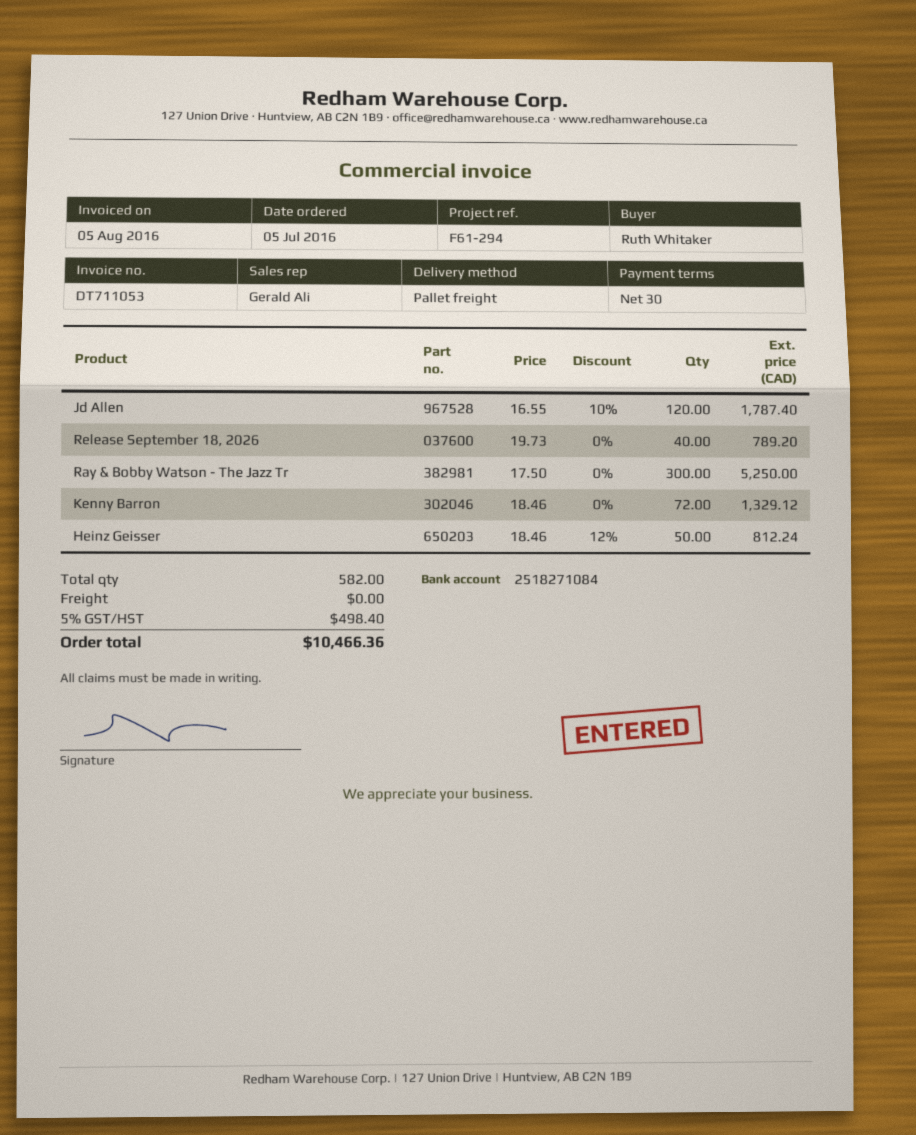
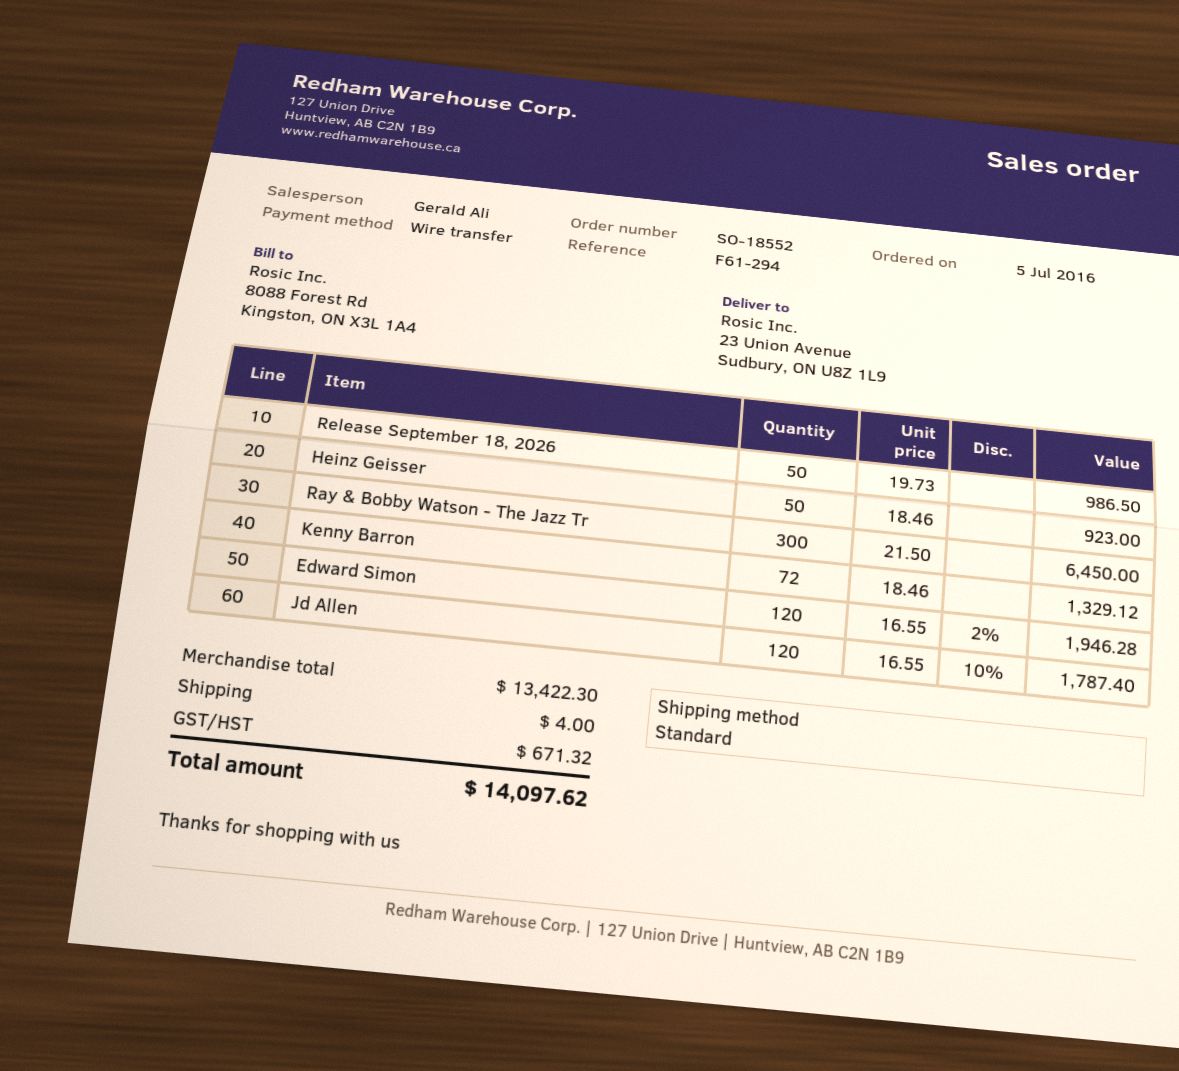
shipping method: pallet freight -> standard
Release September 18, 2026: 40 x 19.73 = 789.20 -> 50 x 19.73 = 986.50
Ray & Bobby Watson - The Jazz Tr: 300 x 17.50 = 5250.00 -> 300 x 21.50 = 6450.00
Heinz Geisser: 50 x 18.46 - 12% = 812.24 -> 50 x 18.46 = 923.00
Edward Simon: none -> 120 x 16.55 - 2% = 1946.28
shipping: 0.00 -> 4.00
tax: 498.40 -> 671.32
total: 10466.36 -> 14097.62

